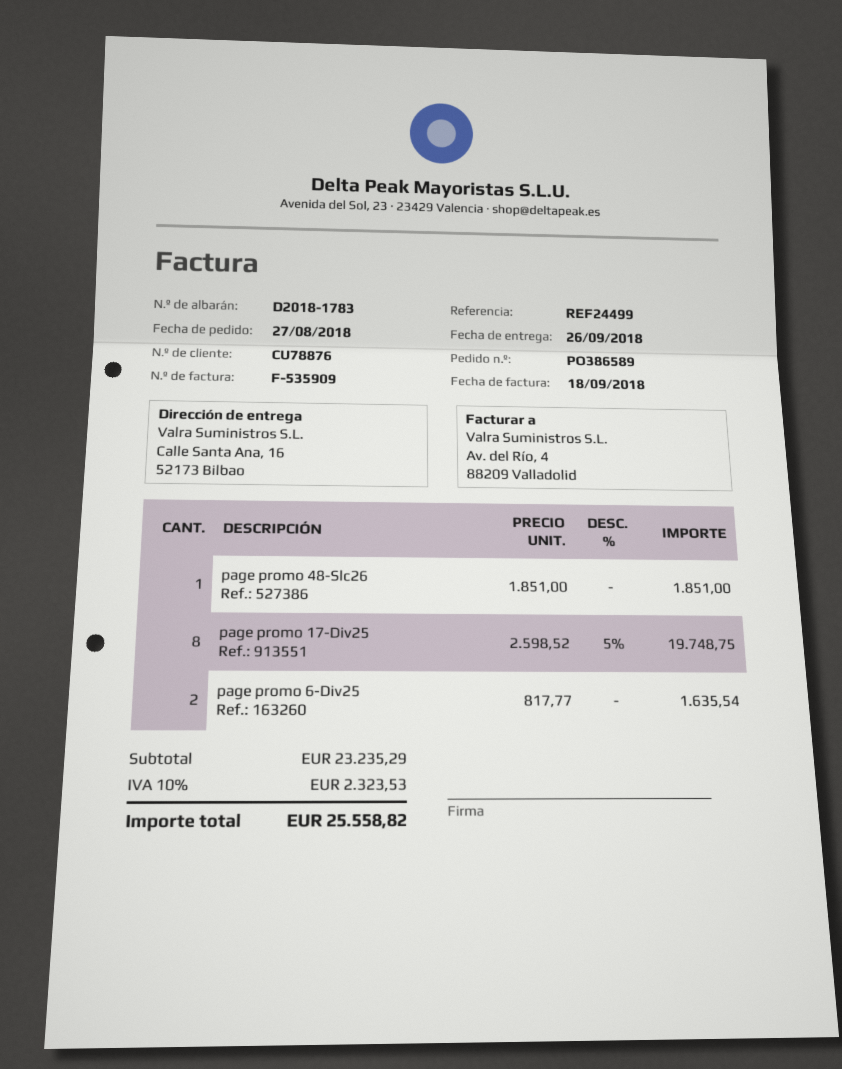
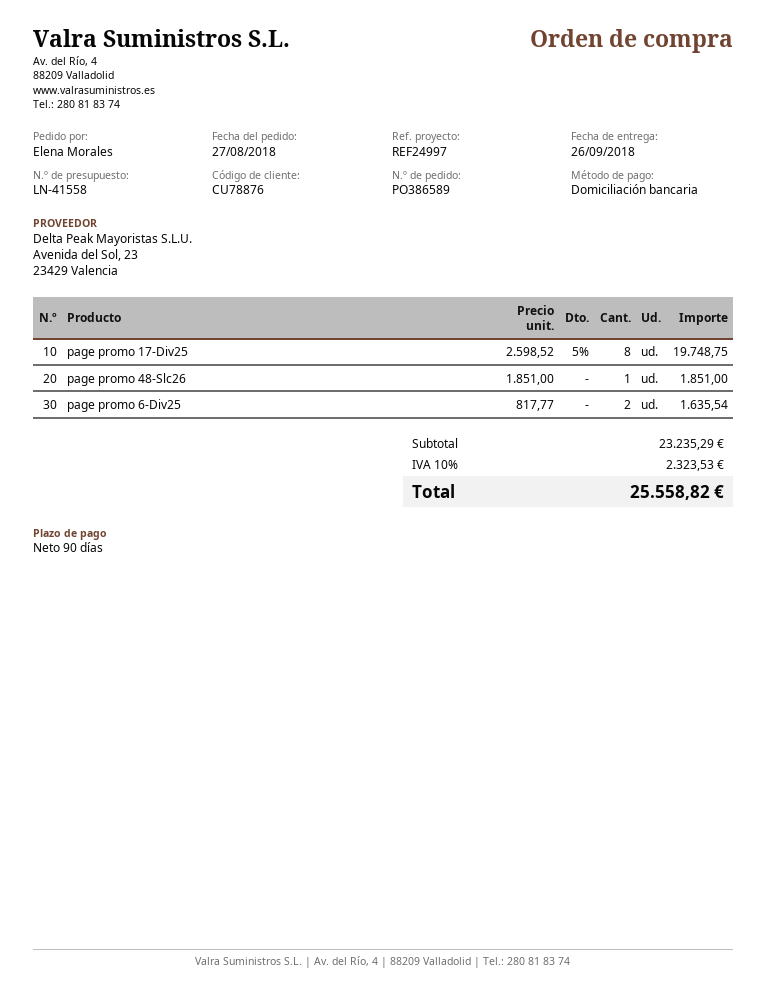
reference: REF24499 -> REF24997

